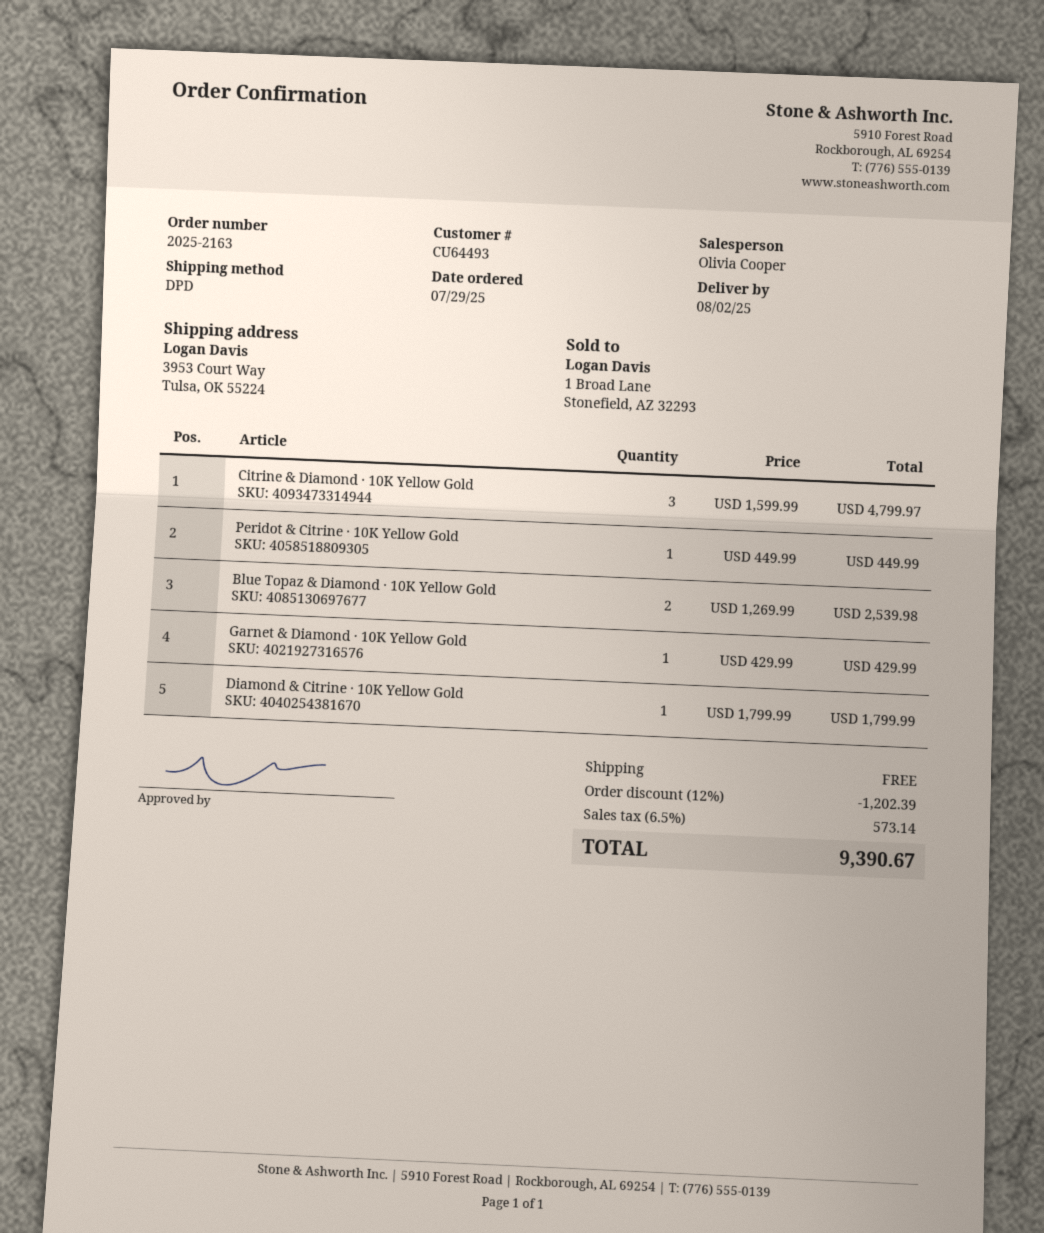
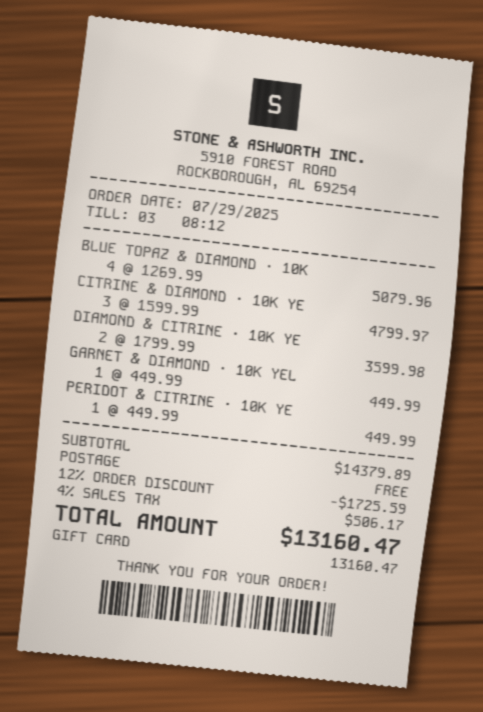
Blue Topaz & Diamond · 10K Yellow Gold: 2 x 1269.99 = 2539.98 -> 4 x 1269.99 = 5079.96
Garnet & Diamond · 10K Yellow Gold: 1 x 429.99 = 429.99 -> 1 x 449.99 = 449.99
Diamond & Citrine · 10K Yellow Gold: 1 x 1799.99 = 1799.99 -> 2 x 1799.99 = 3599.98
discount: 12% = 1202.39 -> 12% = 1725.59
tax: 6.5% = 573.14 -> 4% = 506.17
total: 9390.67 -> 13160.47

